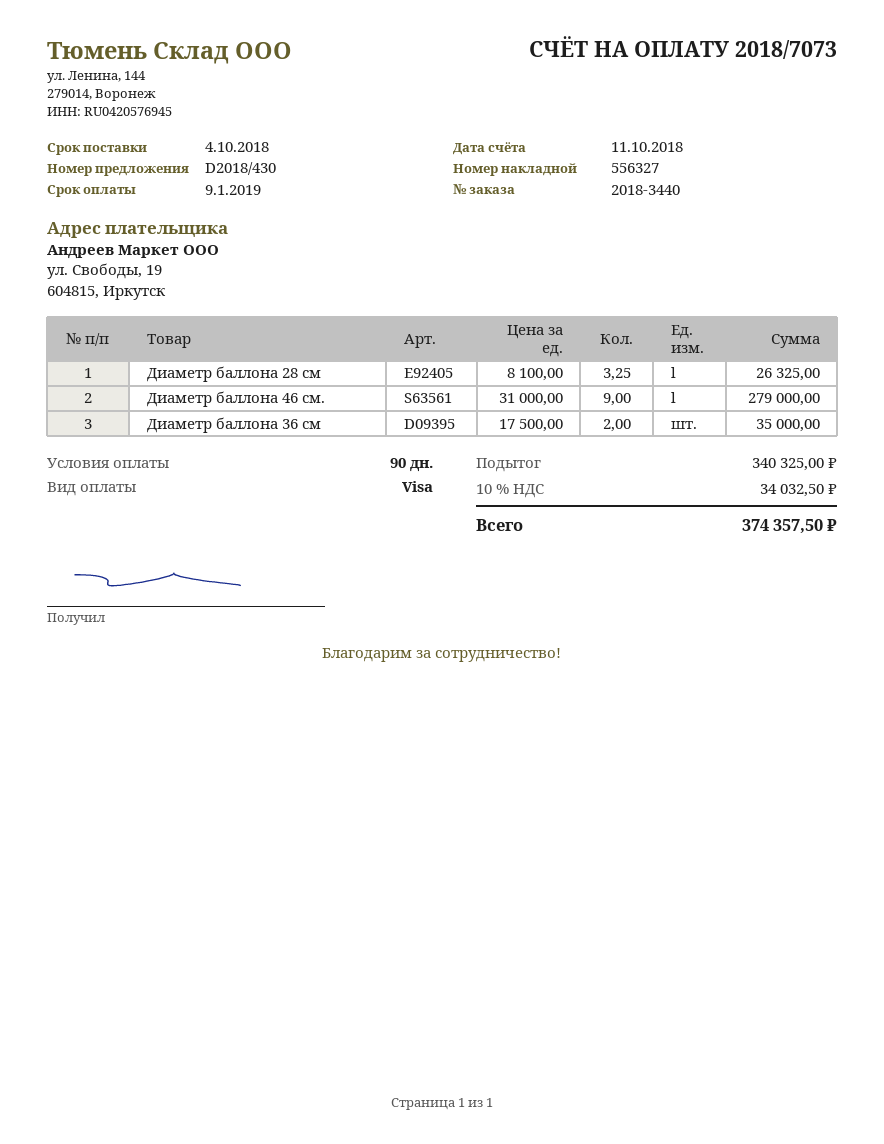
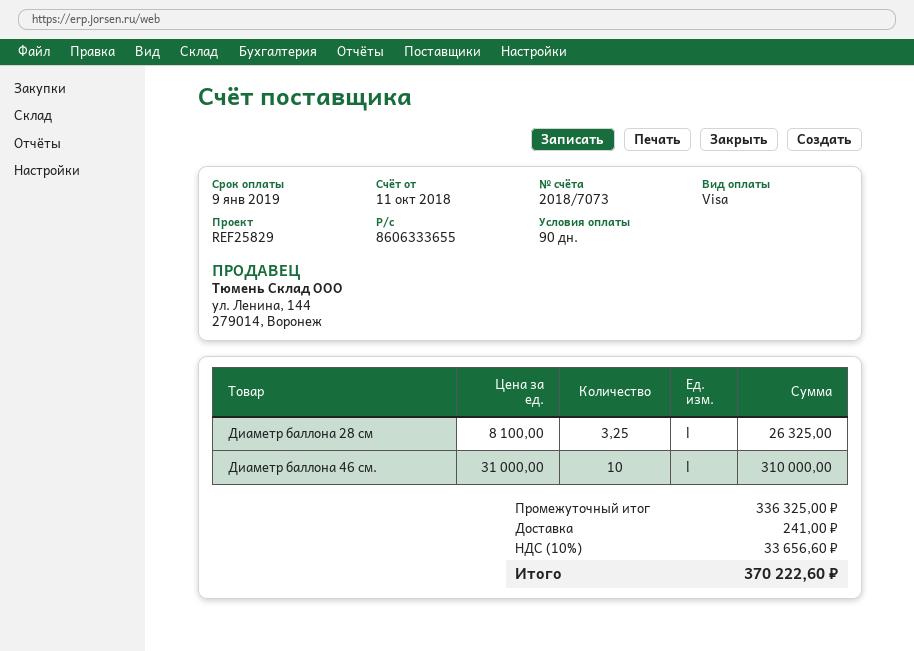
Диаметр баллона 46 см.: 9 x 31000.00 = 279000.00 -> 10 x 31000.00 = 310000.00
Диаметр баллона 36 см: 2 x 17500.00 = 35000.00 -> none
subtotal: 340325.00 -> 336325.00
shipping: none -> 241.00
tax: 10% = 34032.50 -> 10% = 33656.60
total: 374357.50 -> 370222.60

